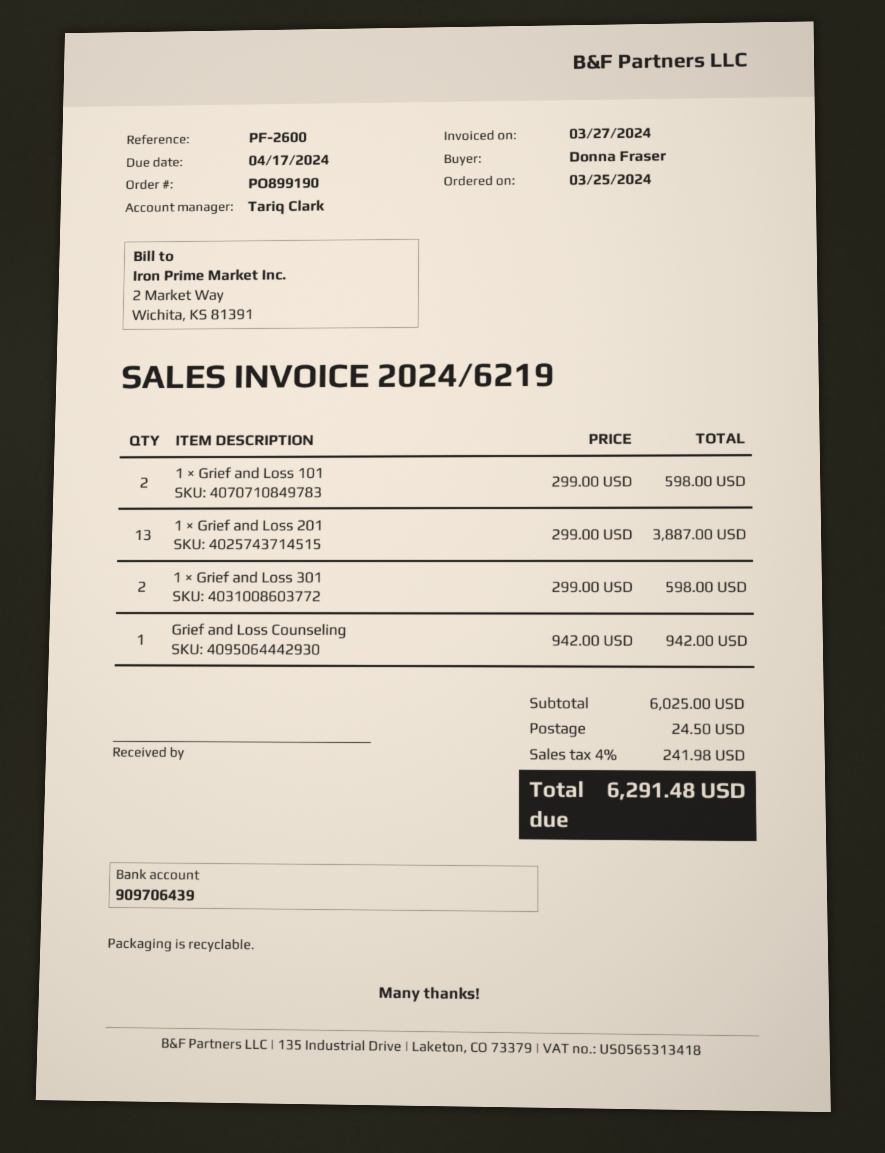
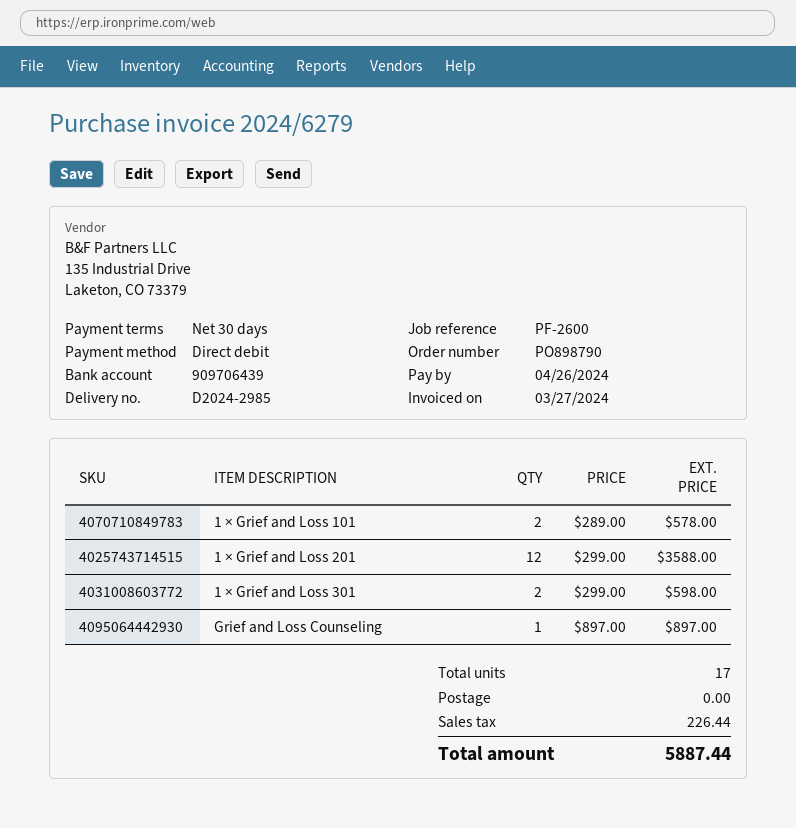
order number: PO899190 -> PO898790
invoice number: 2024/6219 -> 2024/6279
due date: 2024-04-17 -> 2024-04-26
1 × Grief and Loss 101: 2 x 299.00 = 598.00 -> 2 x 289.00 = 578.00
1 × Grief and Loss 201: 13 x 299.00 = 3887.00 -> 12 x 299.00 = 3588.00
Grief and Loss Counseling: 1 x 942.00 = 942.00 -> 1 x 897.00 = 897.00
shipping: 24.50 -> 0.00
tax: 241.98 -> 226.44
total: 6291.48 -> 5887.44

